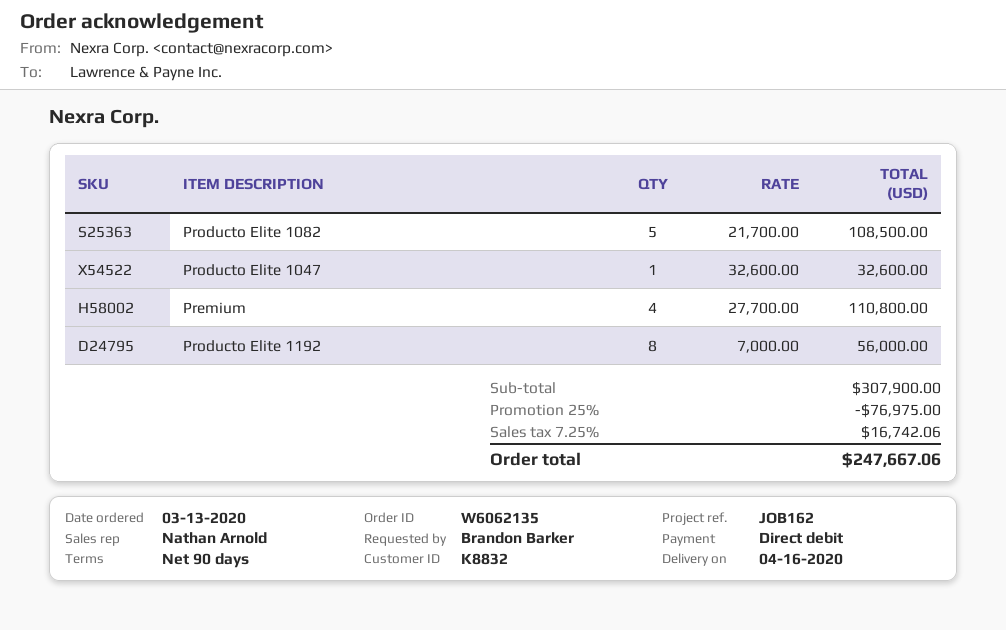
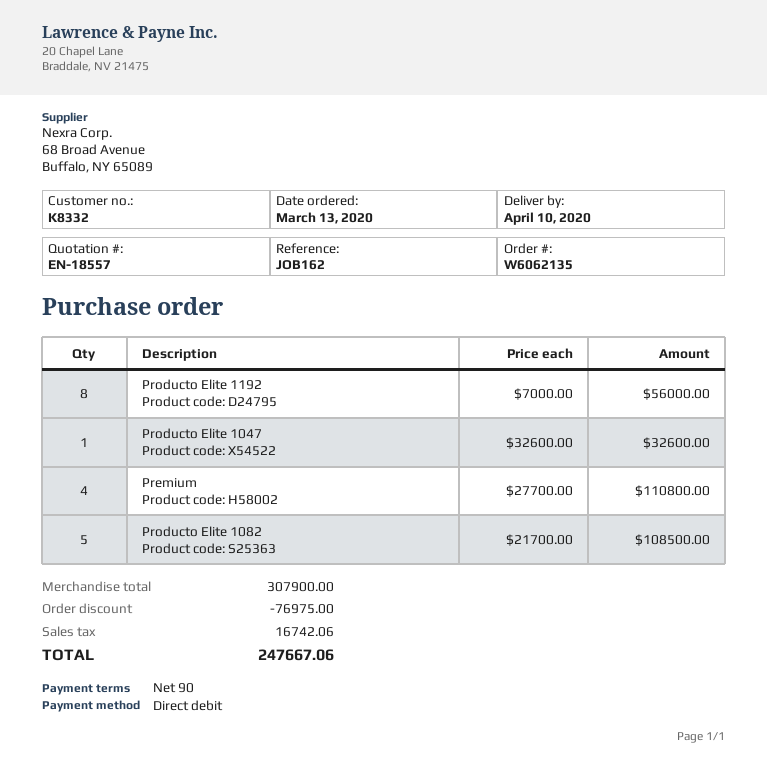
delivery date: 2020-04-16 -> 2020-04-10
customer number: K8832 -> K8332

